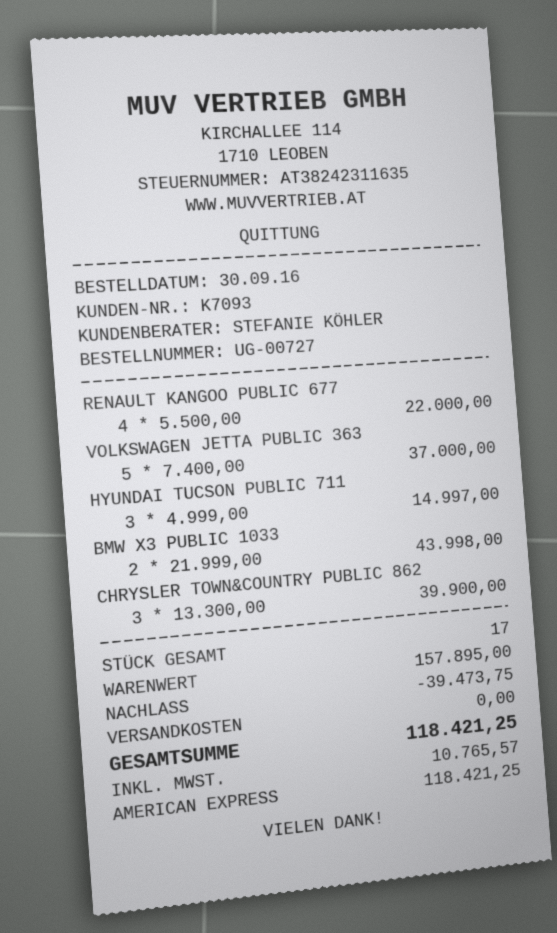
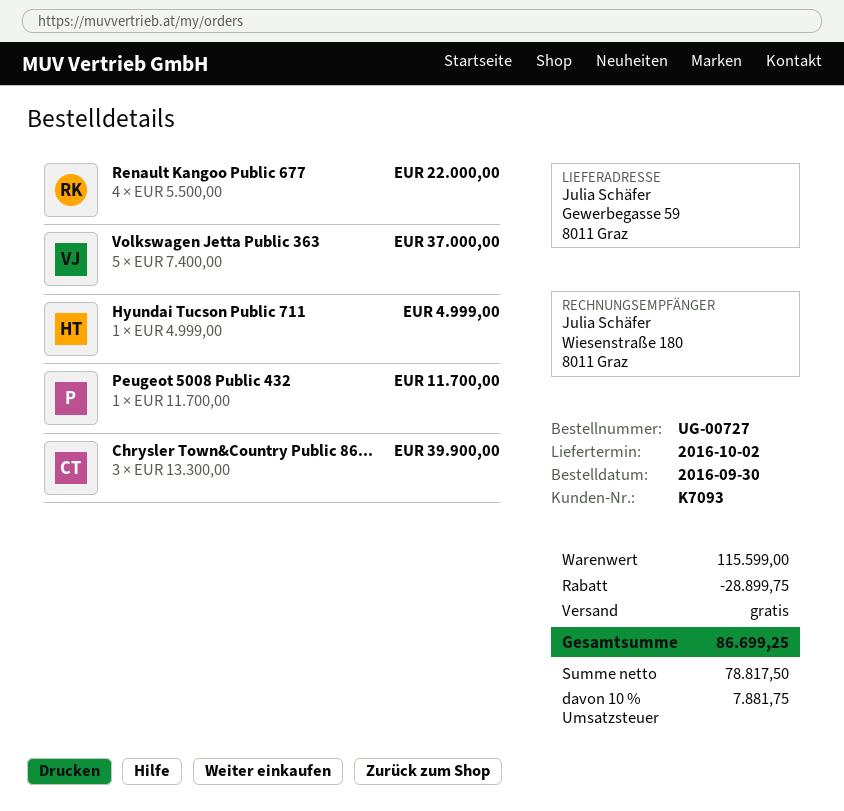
HYUNDAI TUCSON PUBLIC 711: 3 x 4999.00 = 14997.00 -> 1 x 4999.00 = 4999.00
BMW X3 PUBLIC 1033: 2 x 21999.00 = 43998.00 -> none
Peugeot 5008 Public 432: none -> 1 x 11700.00 = 11700.00
subtotal: 157895.00 -> 115599.00
discount: 39473.75 -> 28899.75
tax: 10765.57 -> 7881.75
total: 118421.25 -> 86699.25

